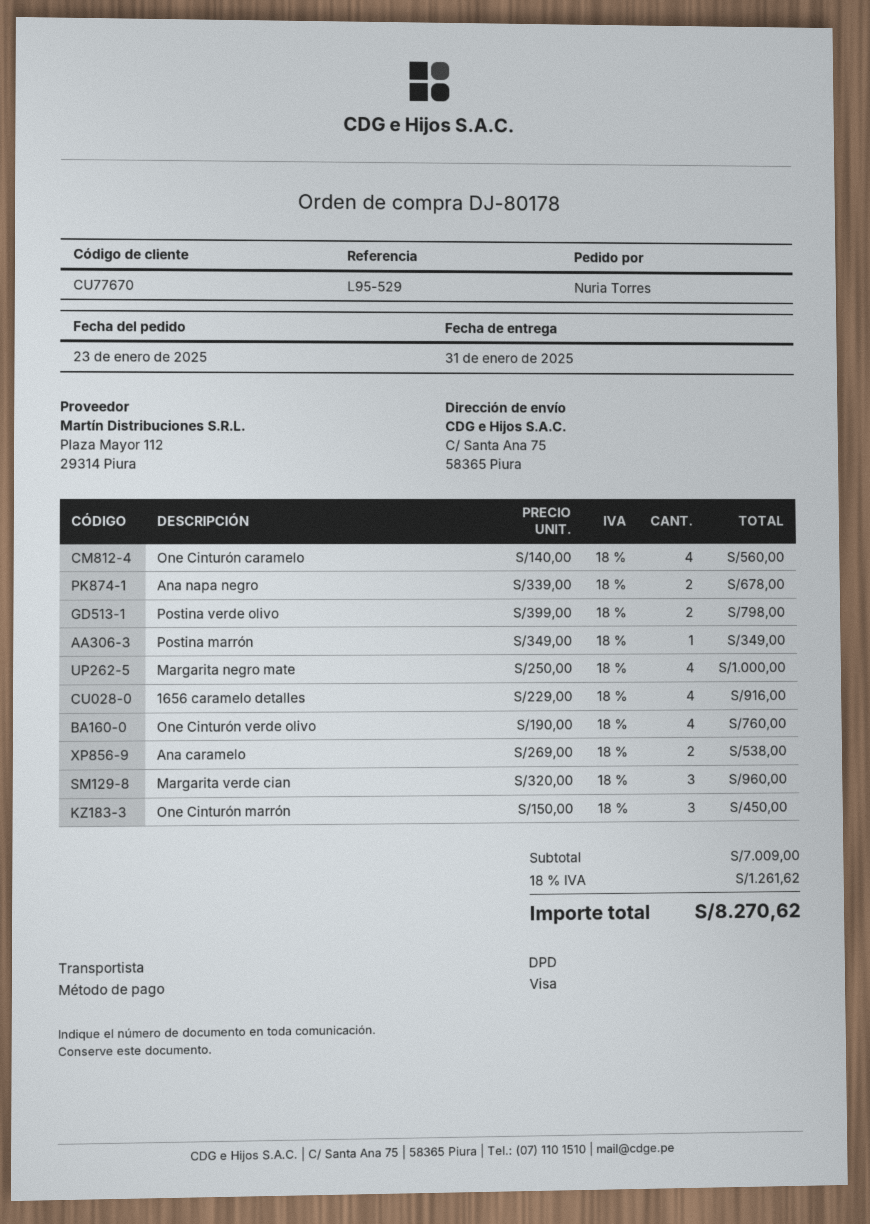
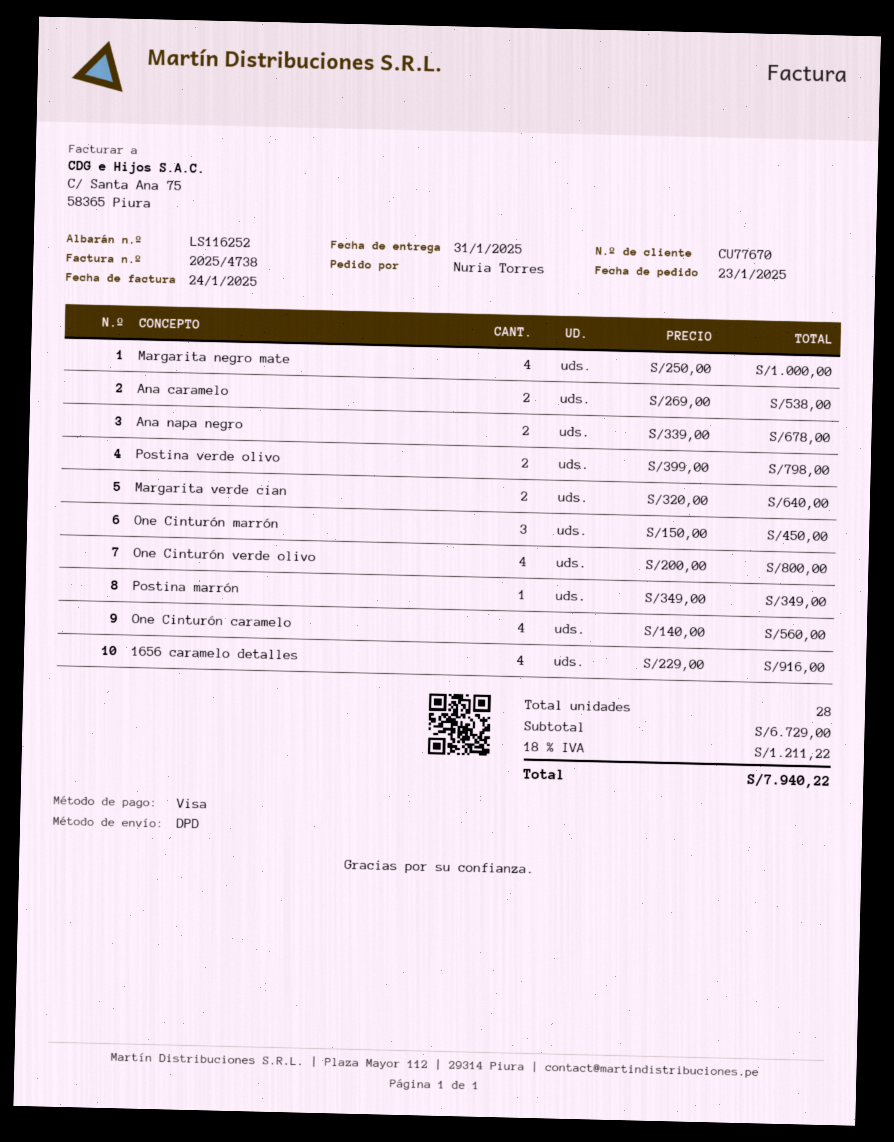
One Cinturón verde olivo: 4 x 190.00 = 760.00 -> 4 x 200.00 = 800.00
Margarita verde cian: 3 x 320.00 = 960.00 -> 2 x 320.00 = 640.00
subtotal: 7009.00 -> 6729.00
tax: 18% = 1261.62 -> 18% = 1211.22
total: 8270.62 -> 7940.22

